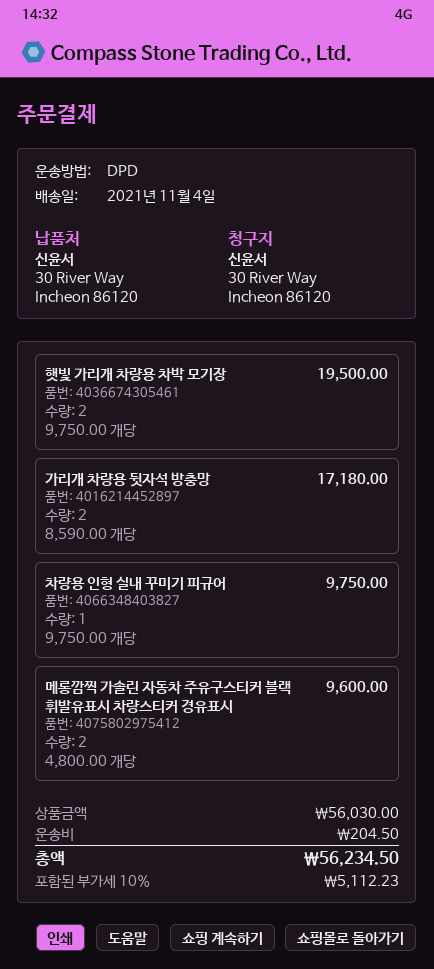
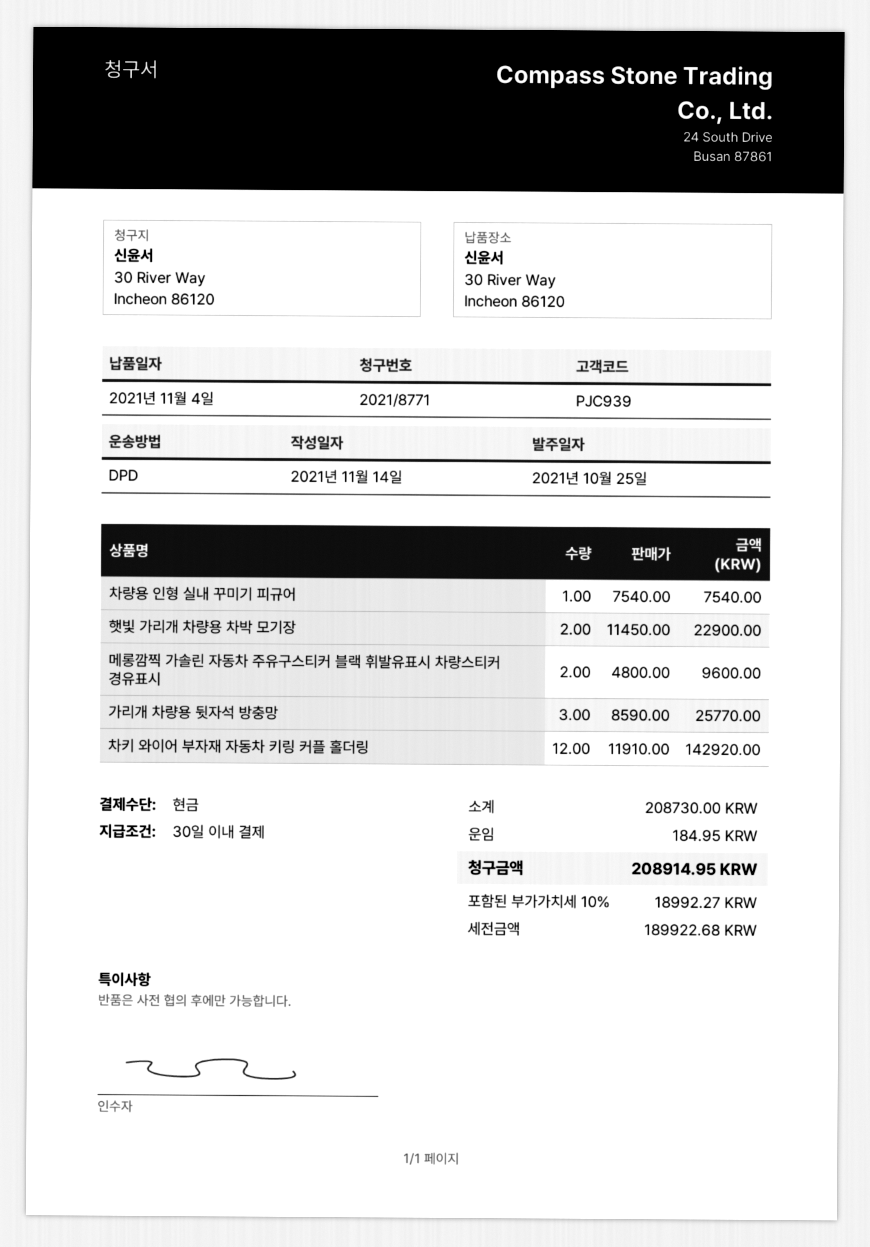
햇빛 가리개 차량용 차박 모기장: 2 x 9750.00 = 19500.00 -> 2 x 11450.00 = 22900.00
가리개 차량용 뒷자석 방충망: 2 x 8590.00 = 17180.00 -> 3 x 8590.00 = 25770.00
차량용 인형 실내 꾸미기 피규어: 1 x 9750.00 = 9750.00 -> 1 x 7540.00 = 7540.00
차키 와이어 부자재 자동차 키링 커플 홀더링: none -> 12 x 11910.00 = 142920.00
subtotal: 56030.00 -> 208730.00
shipping: 204.50 -> 184.95
tax: 10% = 5112.23 -> 10% = 18992.27
total: 56234.50 -> 208914.95

